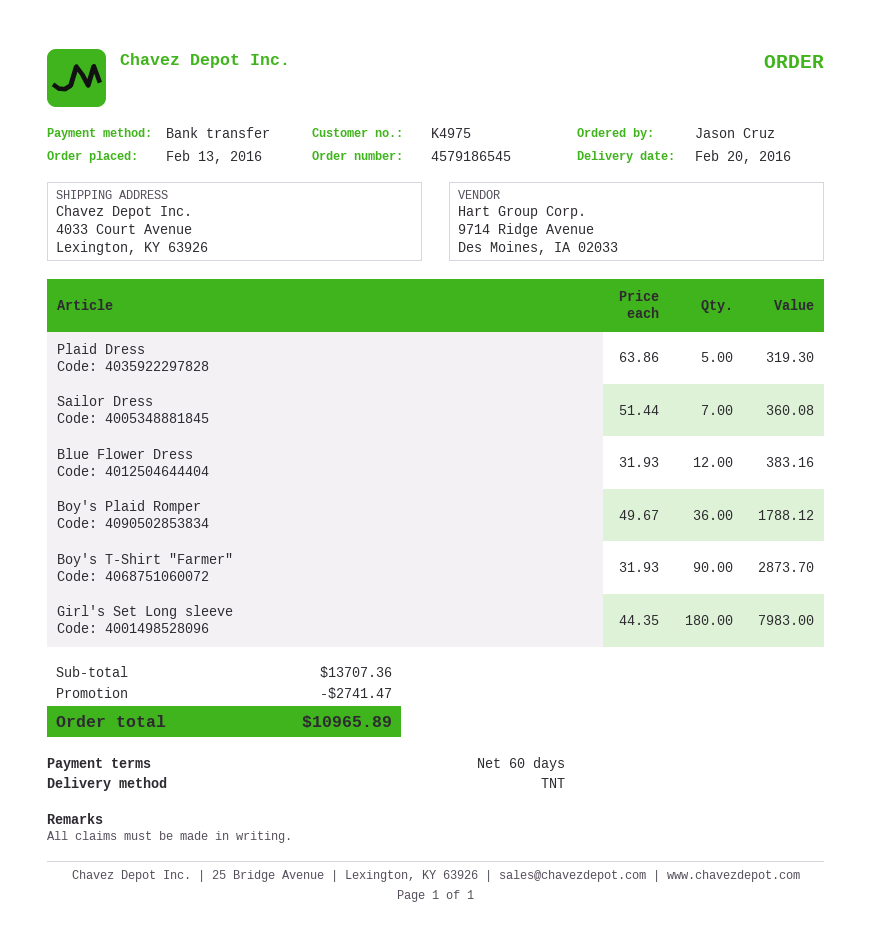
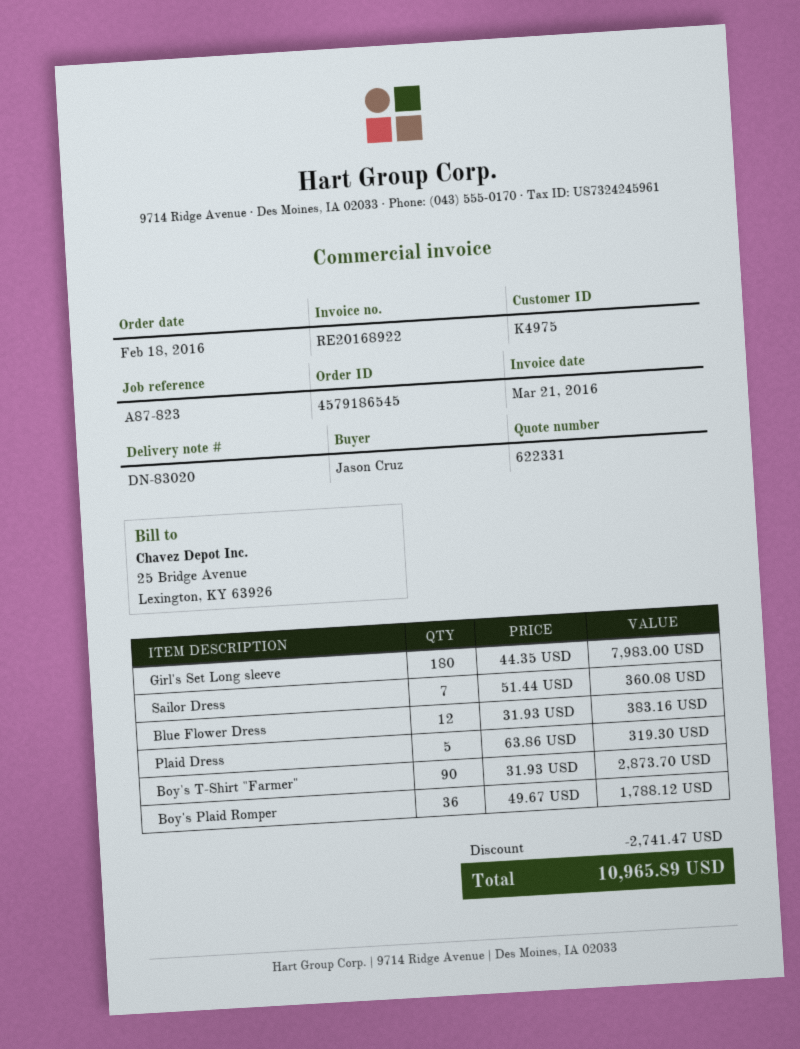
order date: 2016-02-13 -> 2016-02-18

